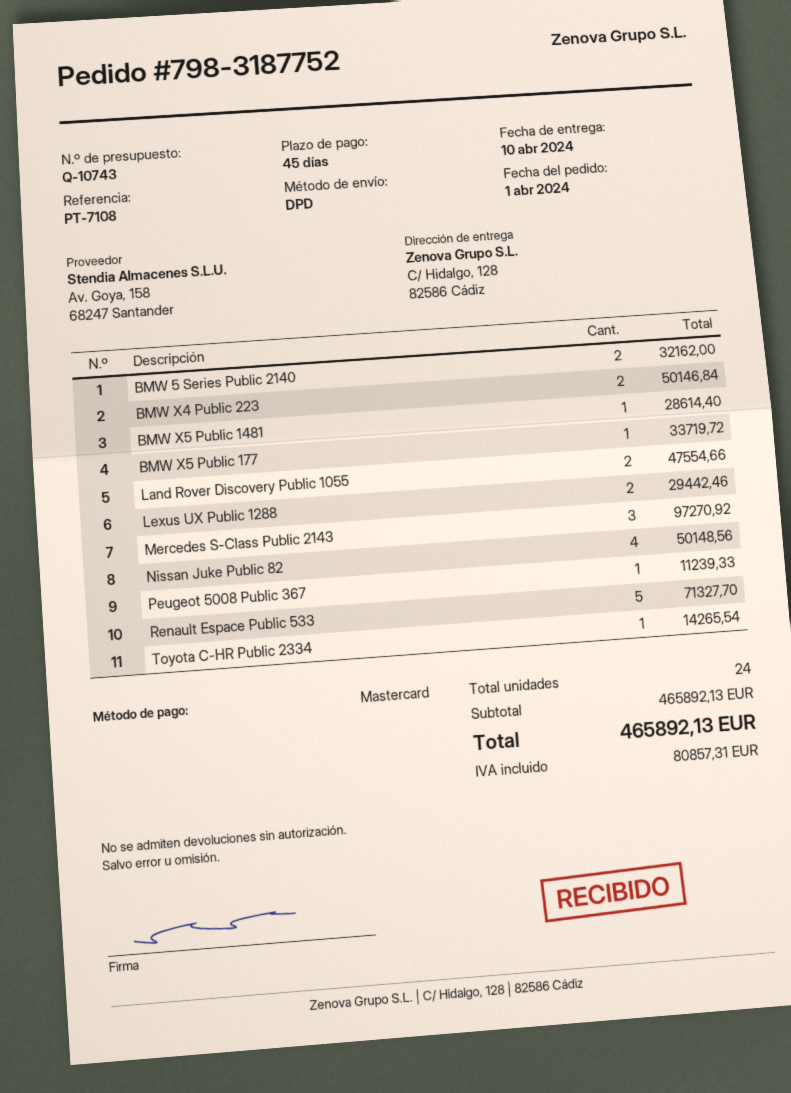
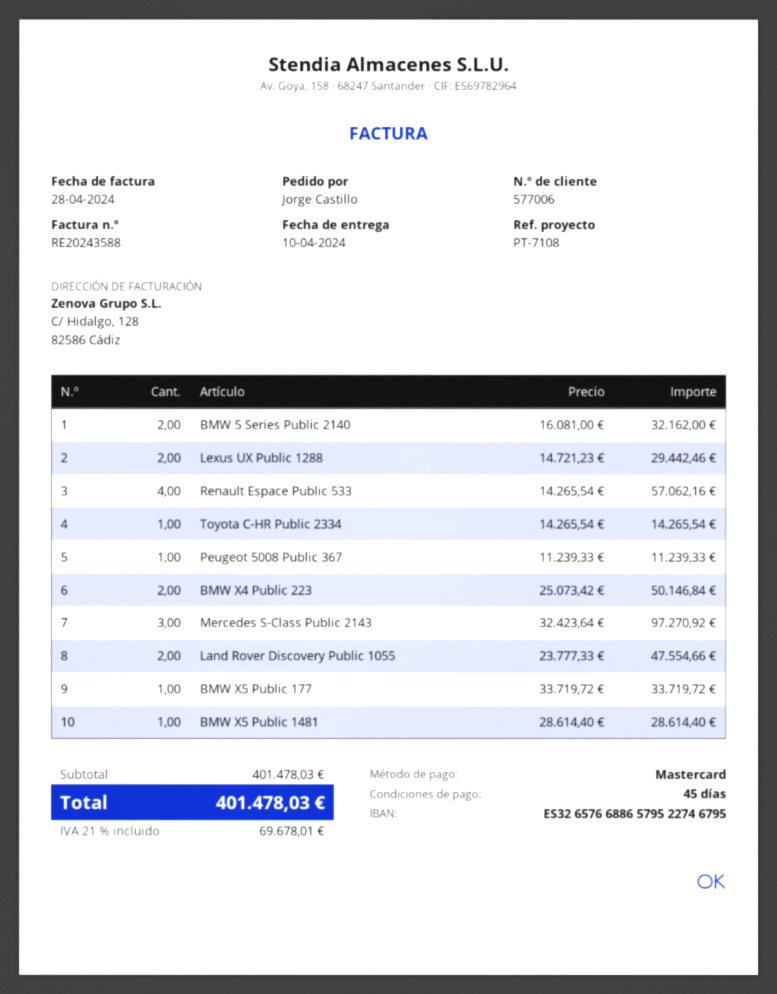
Nissan Juke Public 82: 4 for 50148.56 -> none
Renault Espace Public 533: 5 for 71327.70 -> 4 for 57062.16
subtotal: 465892.13 -> 401478.03
tax: 80857.31 -> 69678.01
total: 465892.13 -> 401478.03

